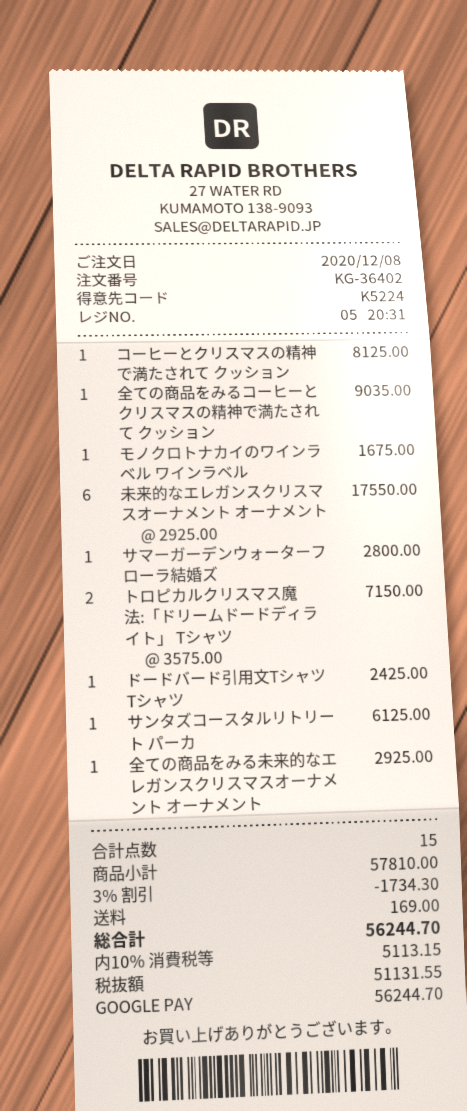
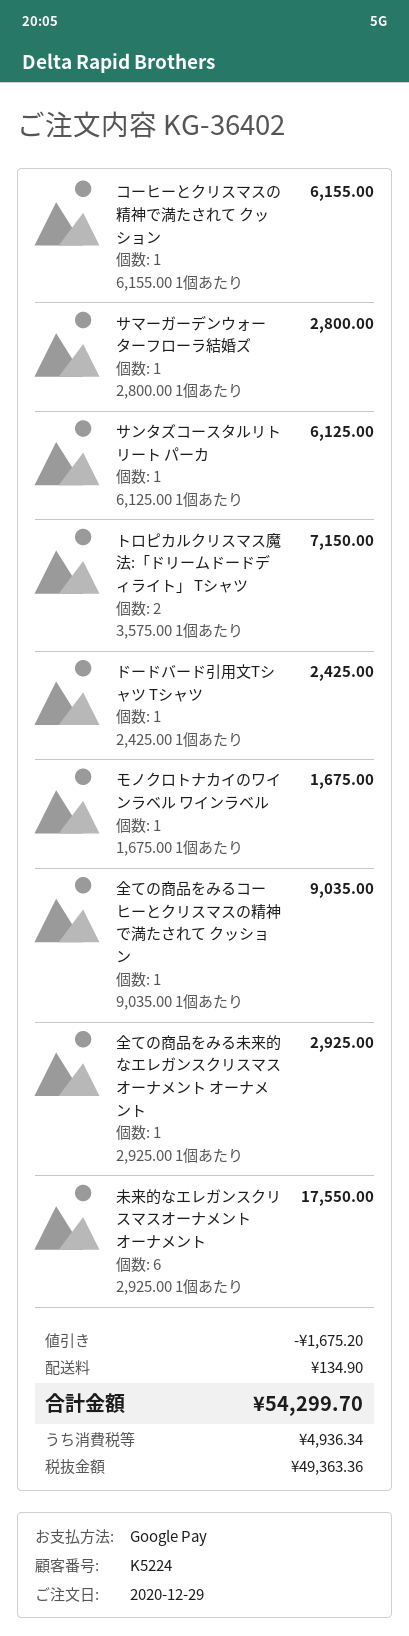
order date: 2020-12-08 -> 2020-12-29
コーヒーとクリスマスの精神で満たされて クッション: 1 x 8125.00 = 8125.00 -> 1 x 6155.00 = 6155.00
discount: 1734.30 -> 1675.20
shipping: 169.00 -> 134.90
net: 51131.55 -> 49363.36
tax: 5113.15 -> 4936.34
total: 56244.70 -> 54299.70

